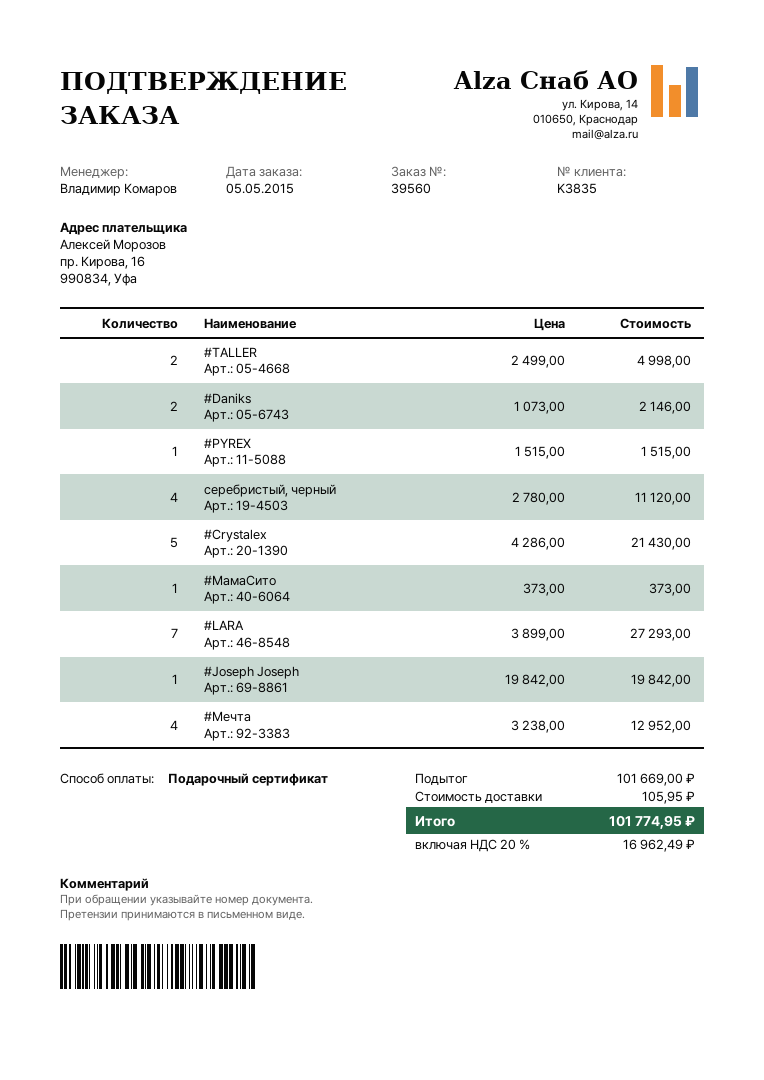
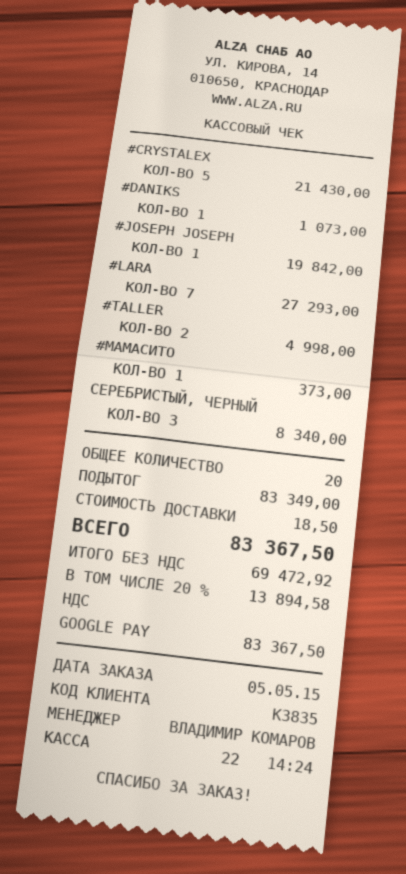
payment method: gift card -> Google Pay
#Daniks: 2 for 2146.00 -> 1 for 1073.00
#PYREX: 1 for 1515.00 -> none
серебристый, черный: 4 for 11120.00 -> 3 for 8340.00
#Мечта: 4 for 12952.00 -> none
subtotal: 101669.00 -> 83349.00
shipping: 105.95 -> 18.50
tax: 20% = 16962.49 -> 20% = 13894.58
total: 101774.95 -> 83367.50

